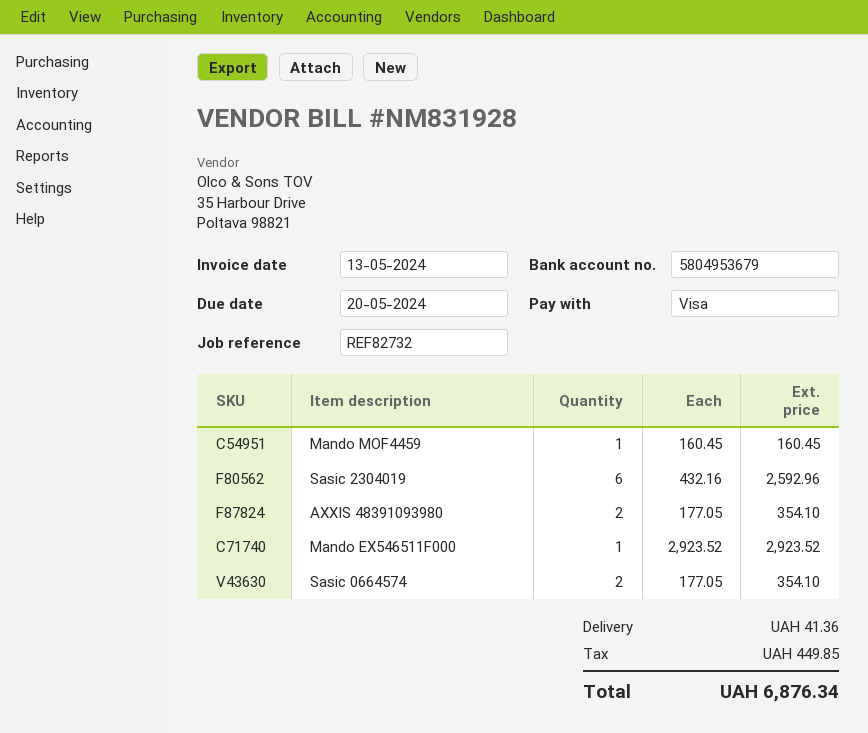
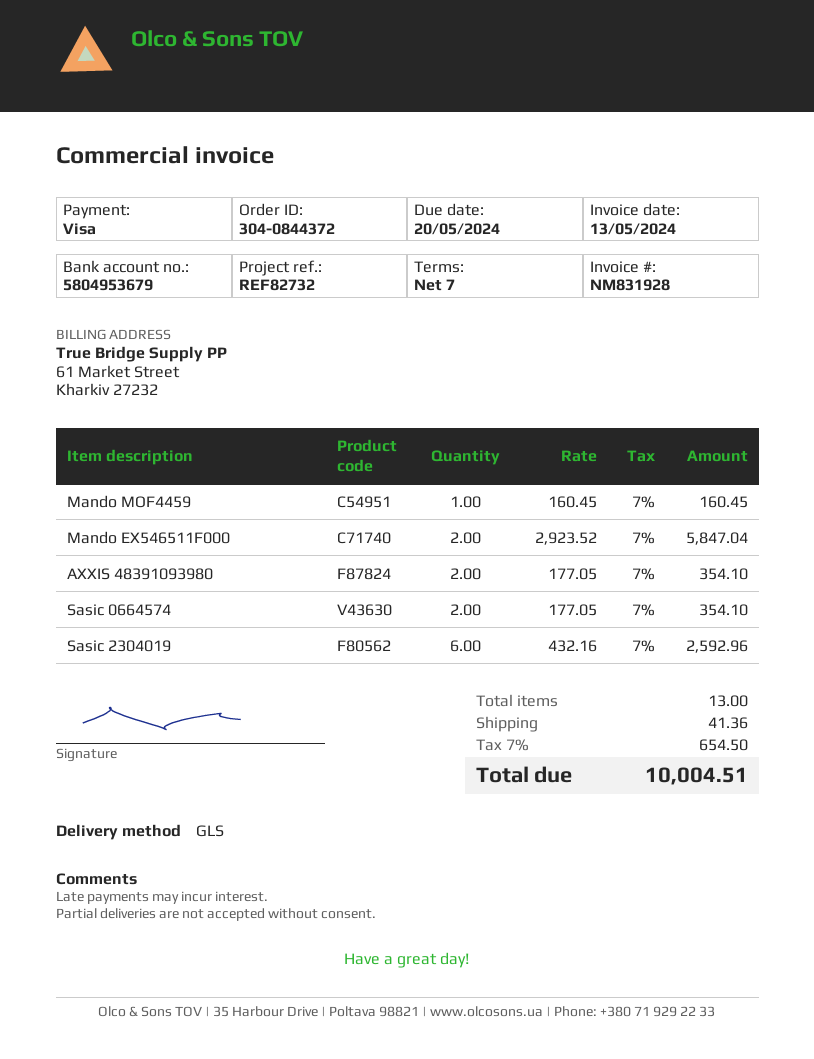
Mando EX546511F000: 1 x 2923.52 = 2923.52 -> 2 x 2923.52 = 5847.04
tax: 449.85 -> 654.50
total: 6876.34 -> 10004.51

